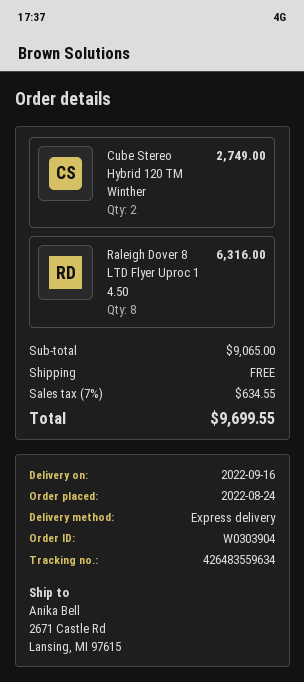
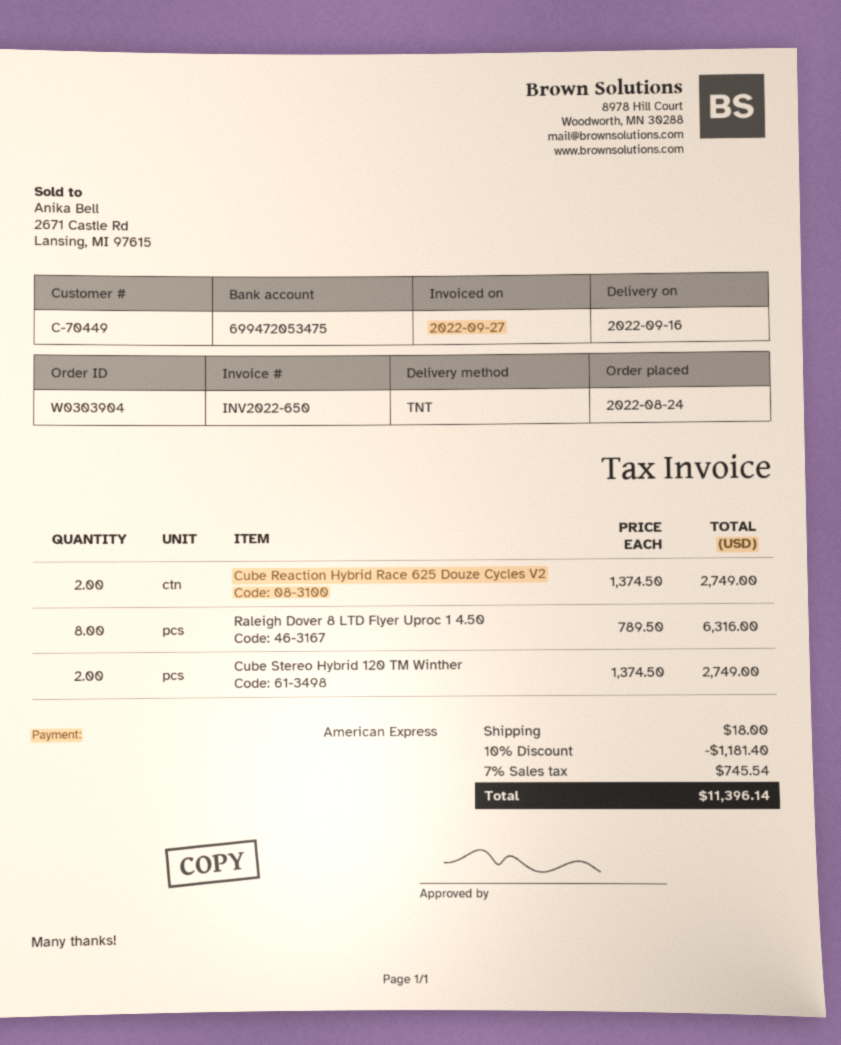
shipping method: express -> TNT
Cube Reaction Hybrid Race 625 Douze Cycles V2: none -> 2 for 2749.00
discount: none -> 10% = 1181.40
shipping: 0.00 -> 18.00
tax: 7% = 634.55 -> 7% = 745.54
total: 9699.55 -> 11396.14

